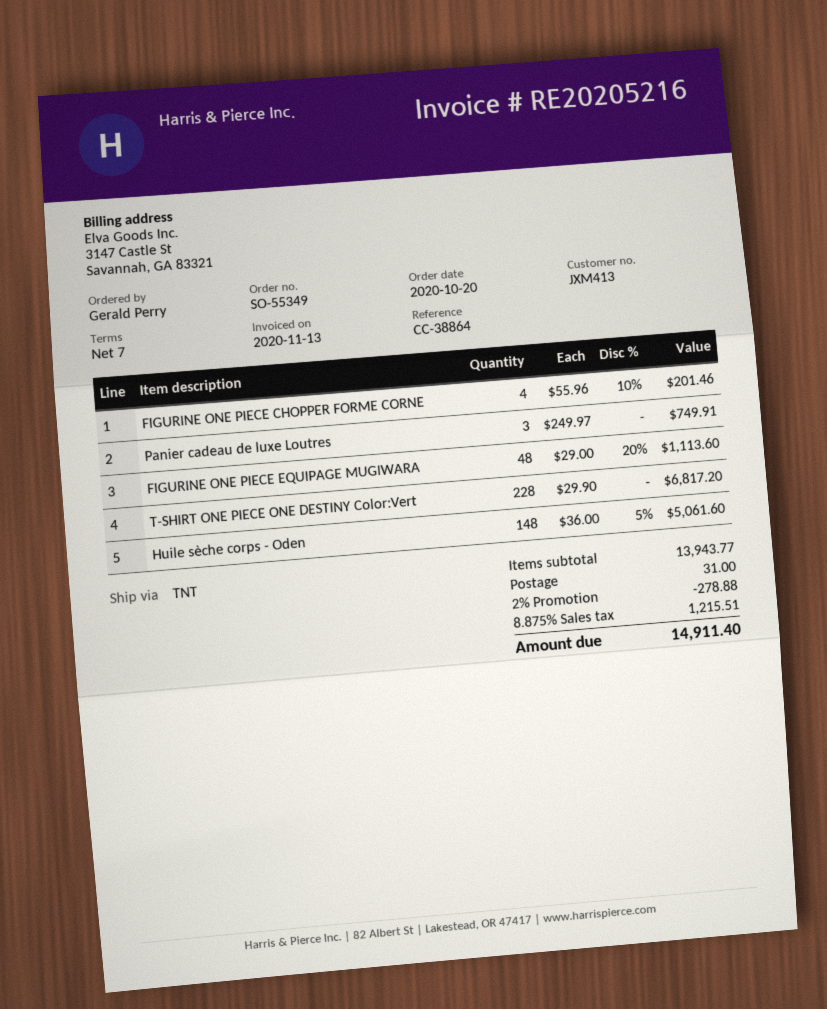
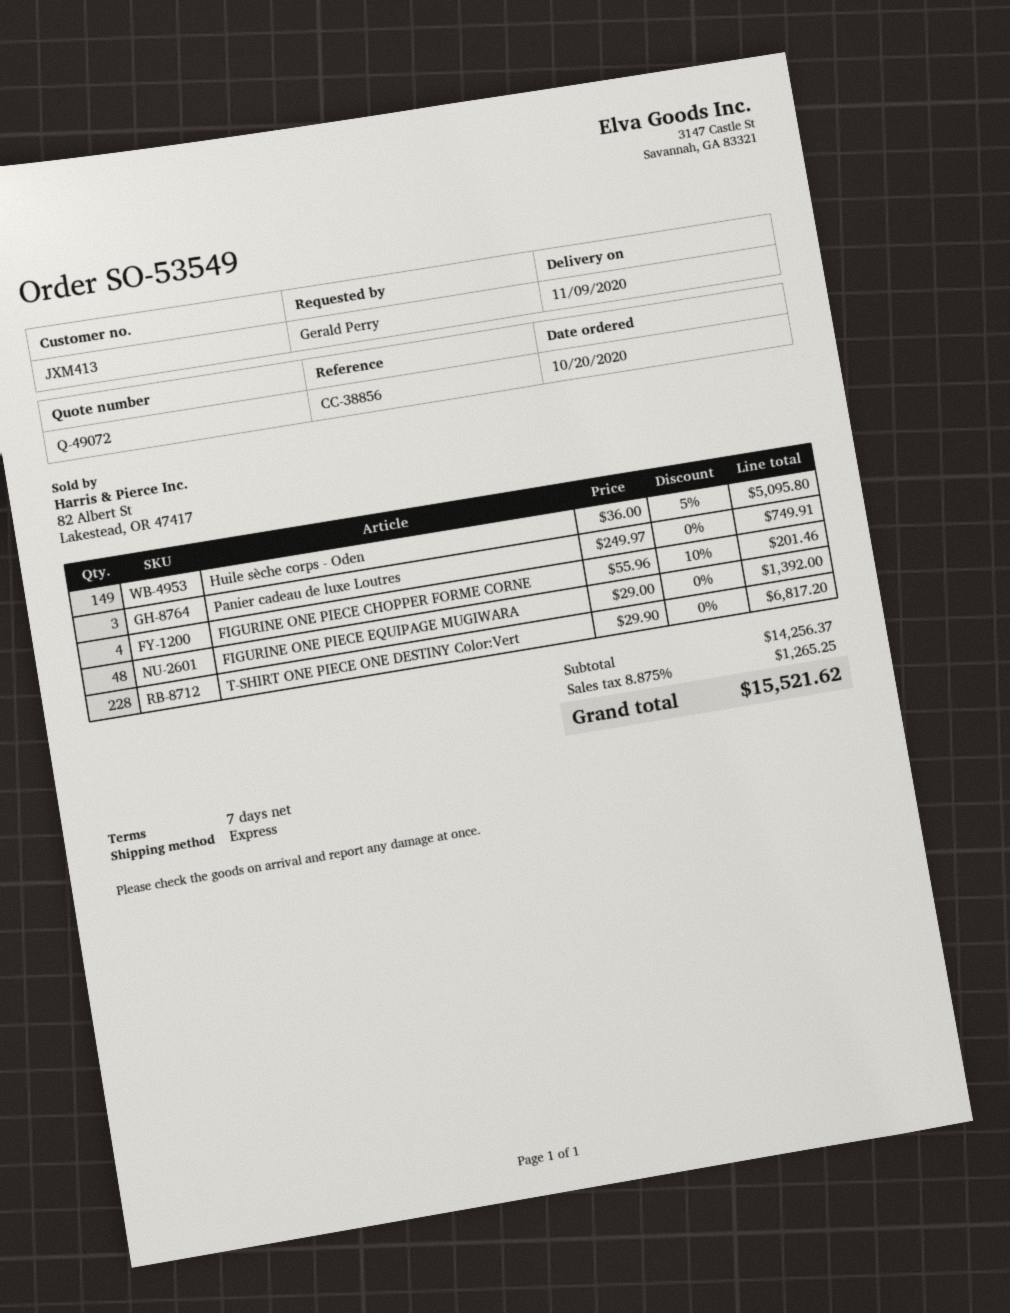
order number: SO-55349 -> SO-53549
reference: CC-38864 -> CC-38856
shipping method: TNT -> express
FIGURINE ONE PIECE EQUIPAGE MUGIWARA: 48 x 29.00 - 20% = 1113.60 -> 48 x 29.00 = 1392.00
Huile sèche corps - Oden: 148 x 36.00 - 5% = 5061.60 -> 149 x 36.00 - 5% = 5095.80
subtotal: 13943.77 -> 14256.37
discount: 2% = 278.88 -> none
shipping: 31.00 -> none
tax: 8.875% = 1215.51 -> 8.875% = 1265.25
total: 14911.40 -> 15521.62

